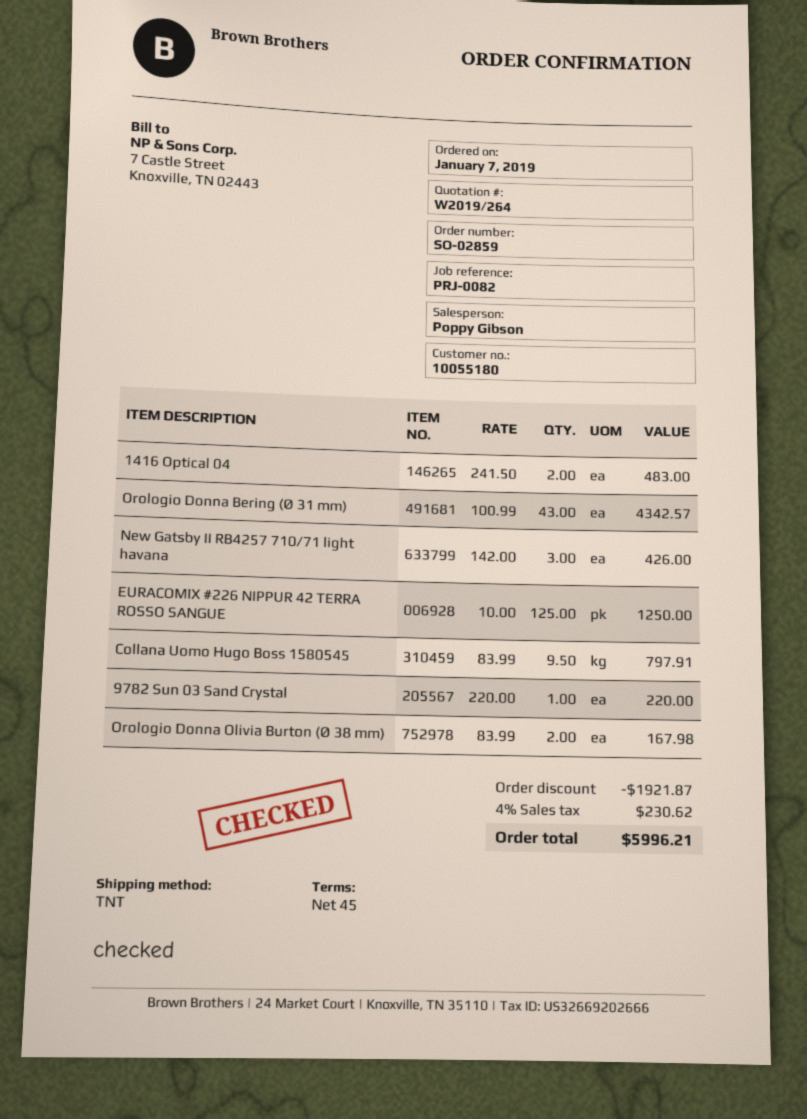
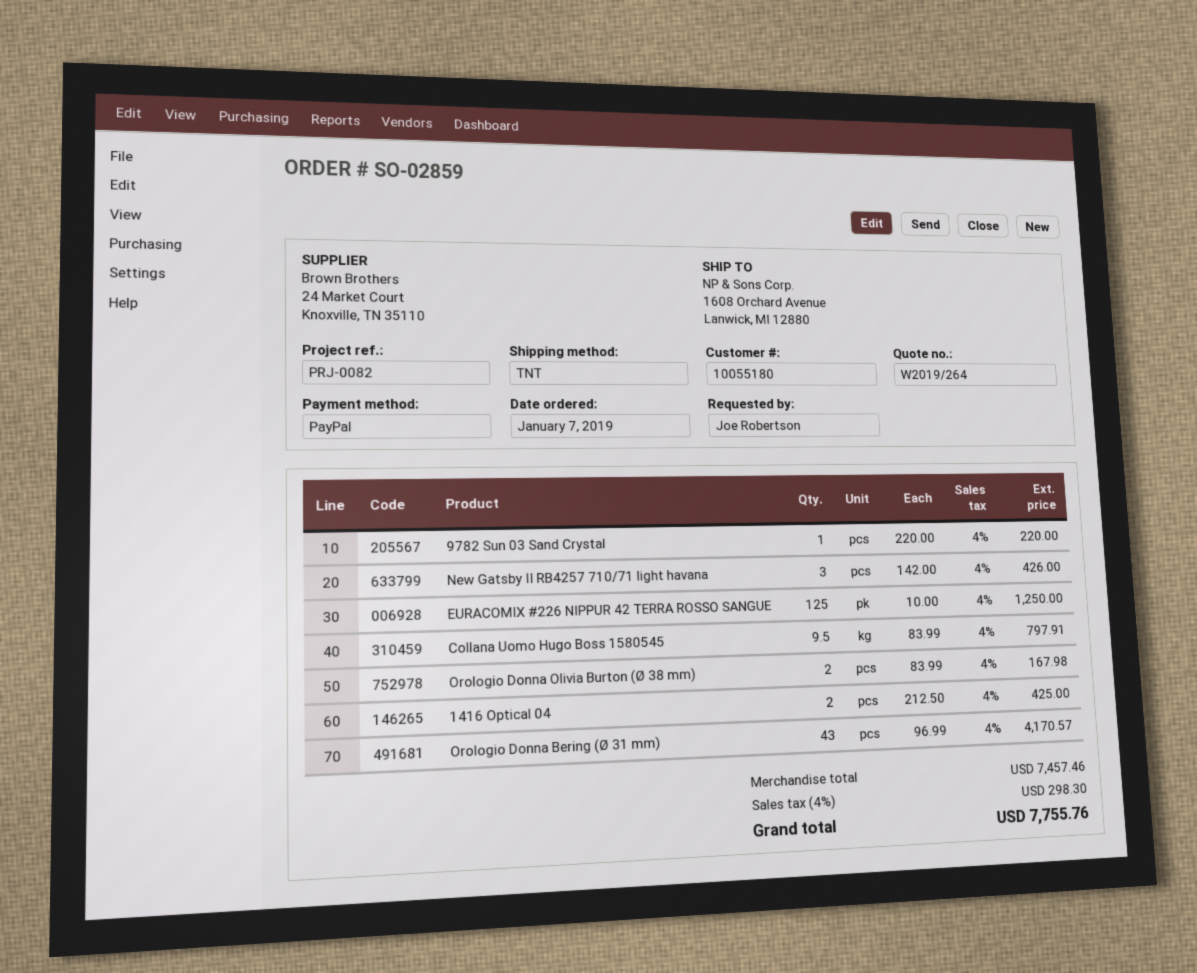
1416 Optical 04: 2 x 241.50 = 483.00 -> 2 x 212.50 = 425.00
Orologio Donna Bering (Ø 31 mm): 43 x 100.99 = 4342.57 -> 43 x 96.99 = 4170.57
discount: 1921.87 -> none
tax: 4% = 230.62 -> 4% = 298.30
total: 5996.21 -> 7755.76

